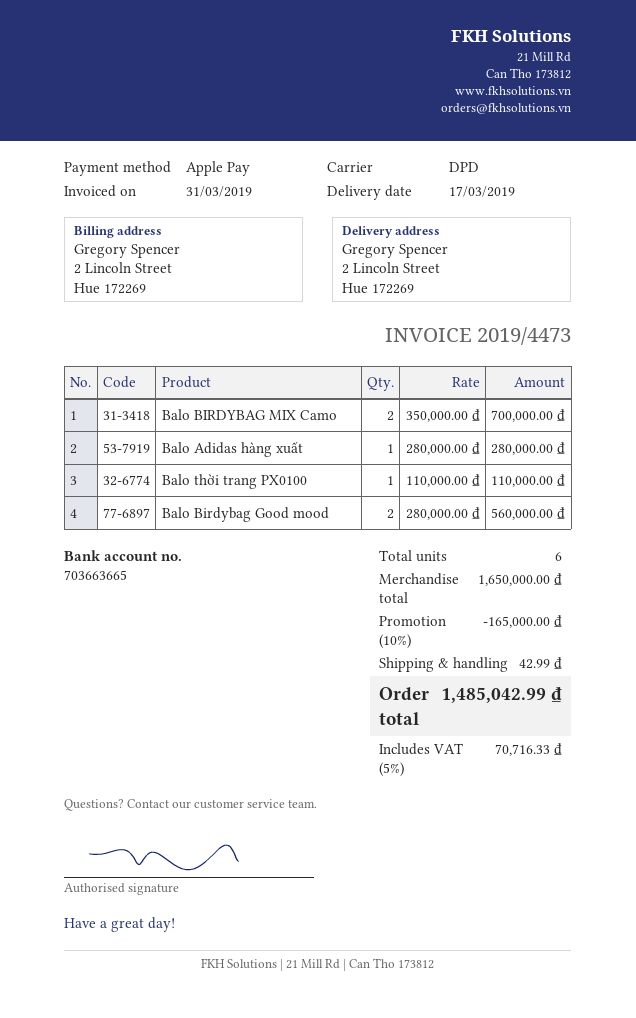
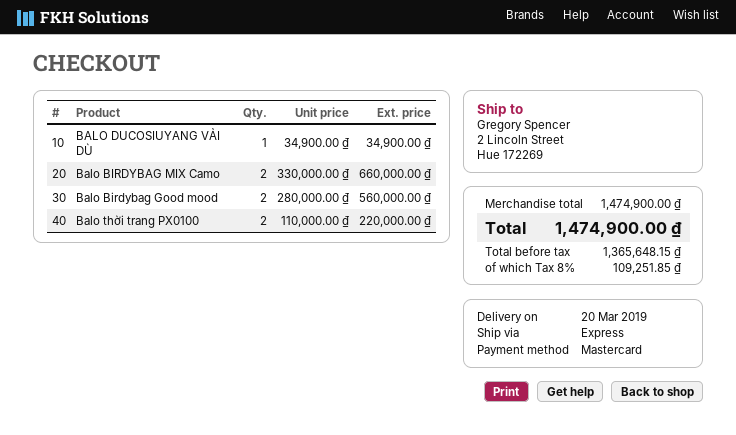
delivery date: 2019-03-17 -> 2019-03-20
payment method: Apple Pay -> Mastercard
shipping method: DPD -> express
Balo BIRDYBAG MIX Camo: 2 x 350000.00 = 700000.00 -> 2 x 330000.00 = 660000.00
Balo Adidas hàng xuất: 1 x 280000.00 = 280000.00 -> none
Balo thời trang PX0100: 1 x 110000.00 = 110000.00 -> 2 x 110000.00 = 220000.00
BALO DUCOSIUYANG VẢI DÙ: none -> 1 x 34900.00 = 34900.00
subtotal: 1650000.00 -> 1474900.00
discount: 10% = 165000.00 -> none
shipping: 42.99 -> none
tax: 5% = 70716.33 -> 8% = 109251.85
total: 1485042.99 -> 1474900.00

